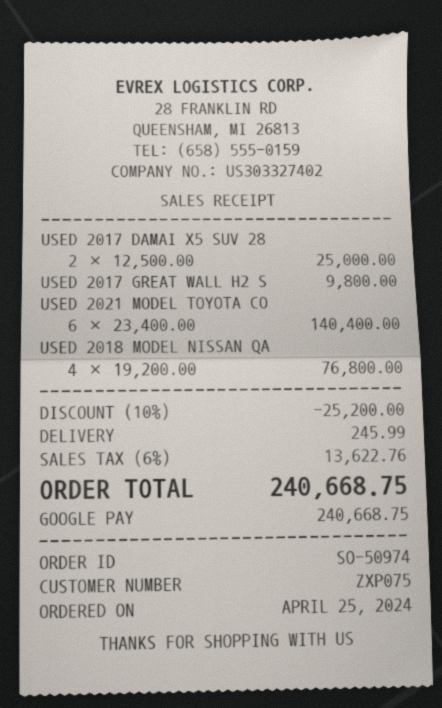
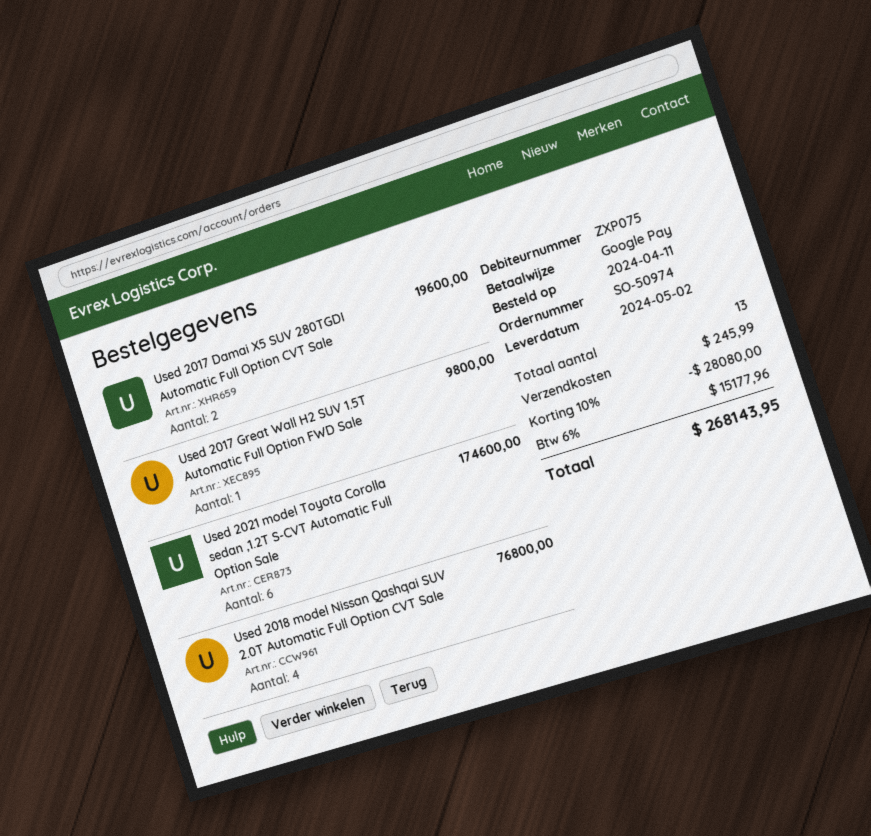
order date: 2024-04-25 -> 2024-04-11
USED 2017 DAMAI X5 SUV 28: 2 for 25000.00 -> 2 for 19600.00
USED 2021 MODEL TOYOTA CO: 6 for 140400.00 -> 6 for 174600.00
discount: 10% = 25200.00 -> 10% = 28080.00
tax: 6% = 13622.76 -> 6% = 15177.96
total: 240668.75 -> 268143.95

